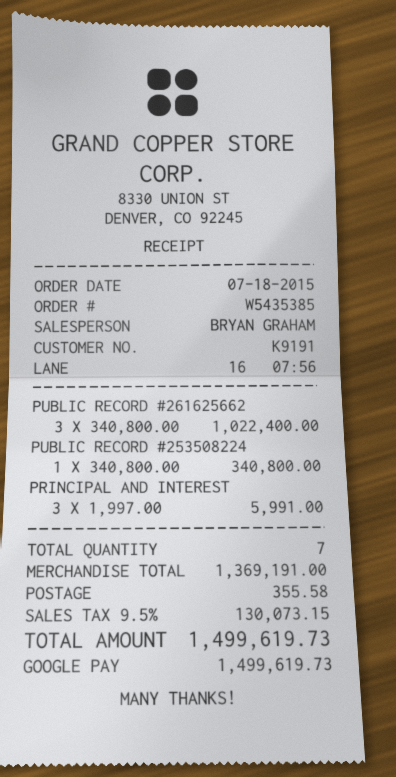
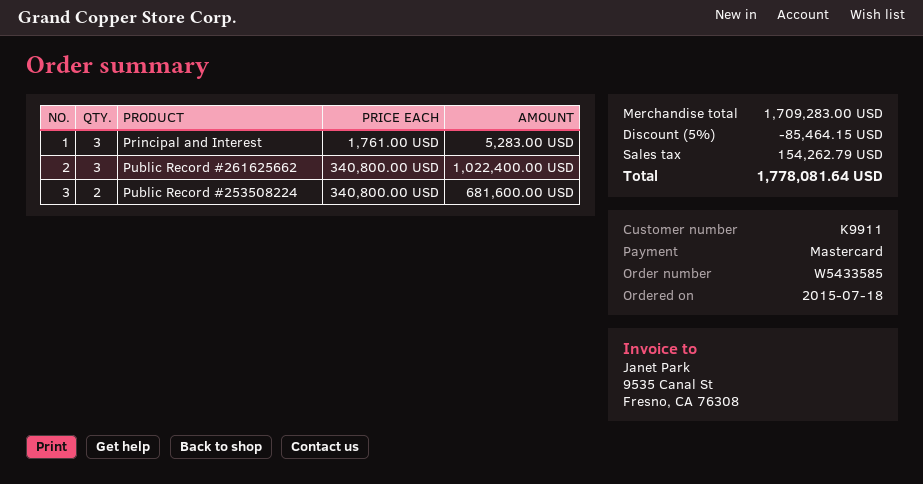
order number: W5435385 -> W5433585
customer number: K9191 -> K9911
payment method: Google Pay -> Mastercard
PUBLIC RECORD #253508224: 1 x 340800.00 = 340800.00 -> 2 x 340800.00 = 681600.00
PRINCIPAL AND INTEREST: 3 x 1997.00 = 5991.00 -> 3 x 1761.00 = 5283.00
subtotal: 1369191.00 -> 1709283.00
discount: none -> 5% = 85464.15
shipping: 355.58 -> none
tax: 130073.15 -> 154262.79
total: 1499619.73 -> 1778081.64

